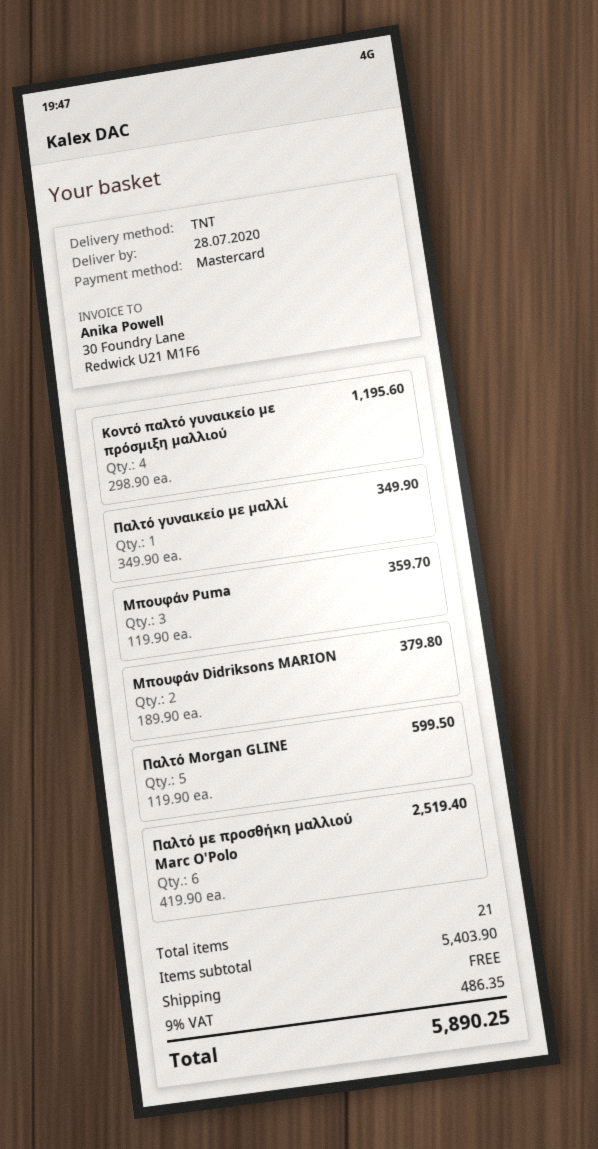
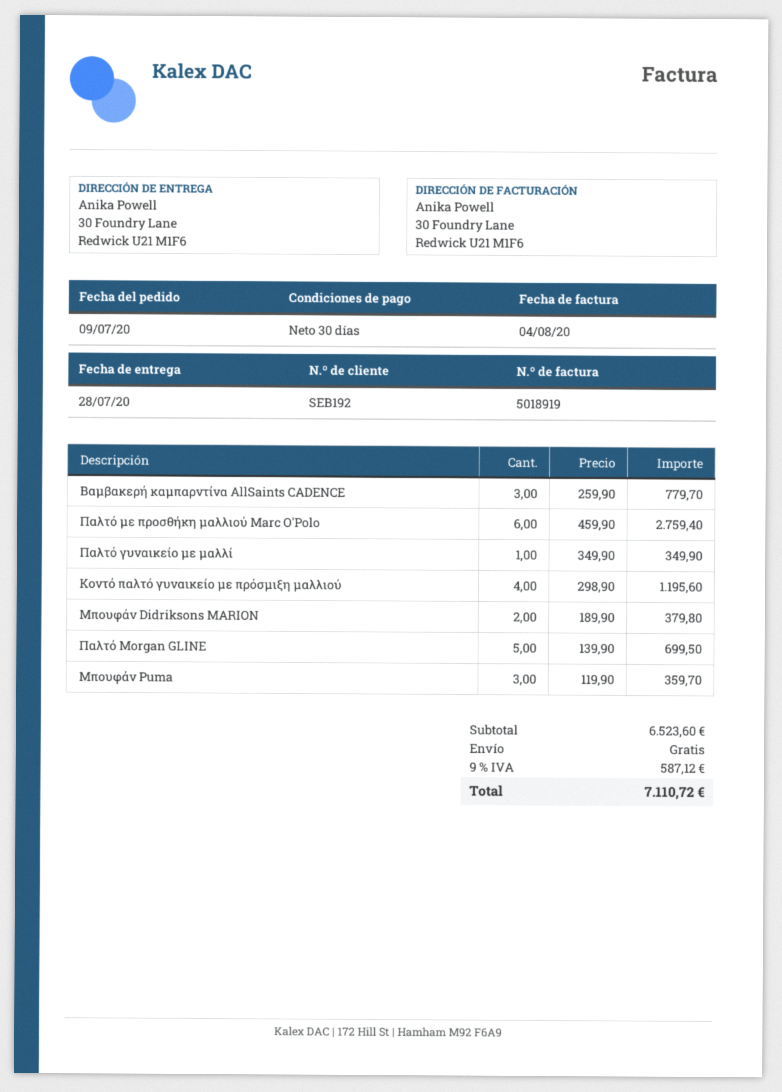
Παλτό Morgan GLINE: 5 x 119.90 = 599.50 -> 5 x 139.90 = 699.50
Παλτό με προσθήκη μαλλιού Marc O'Polo: 6 x 419.90 = 2519.40 -> 6 x 459.90 = 2759.40
Βαμβακερή καμπαρντίνα AllSaints CADENCE: none -> 3 x 259.90 = 779.70
subtotal: 5403.90 -> 6523.60
tax: 9% = 486.35 -> 9% = 587.12
total: 5890.25 -> 7110.72

